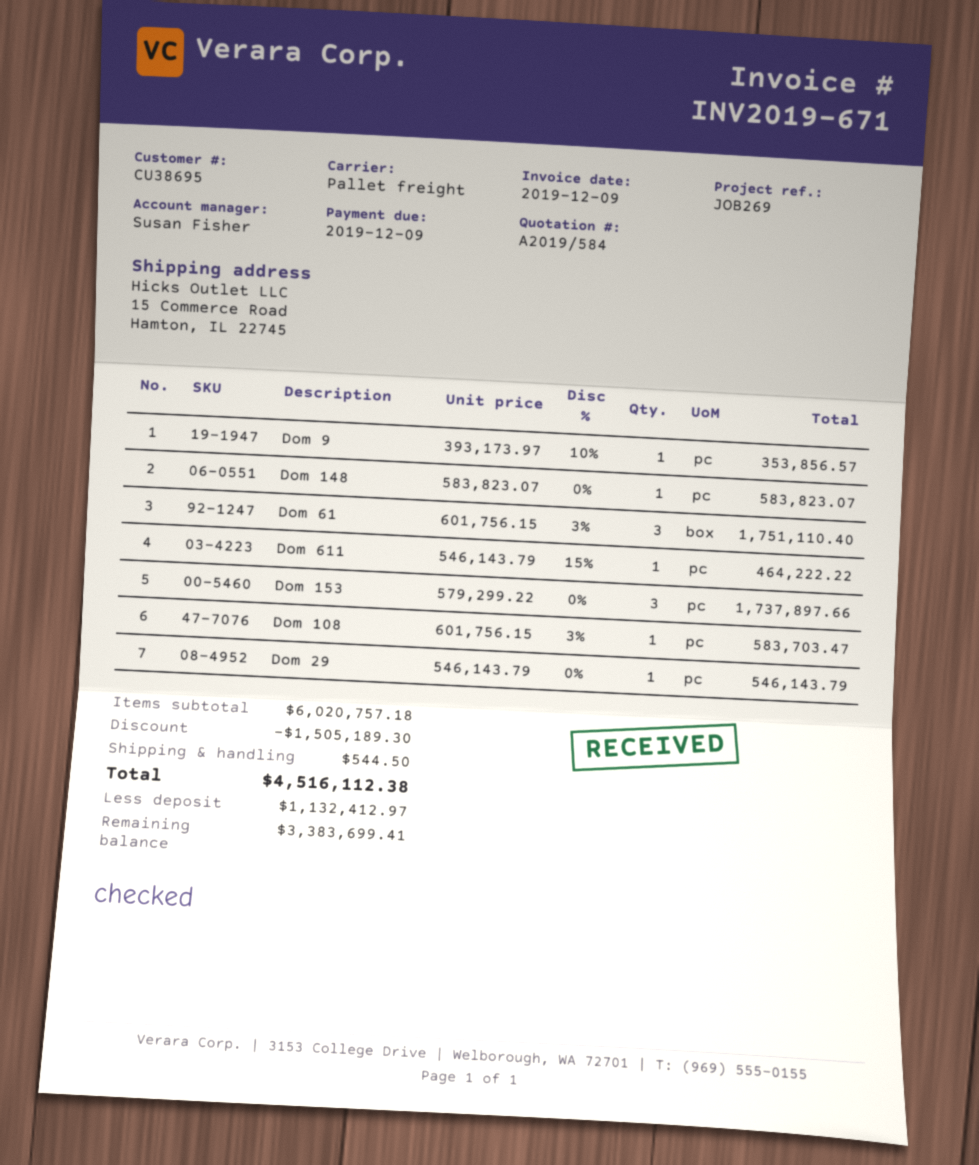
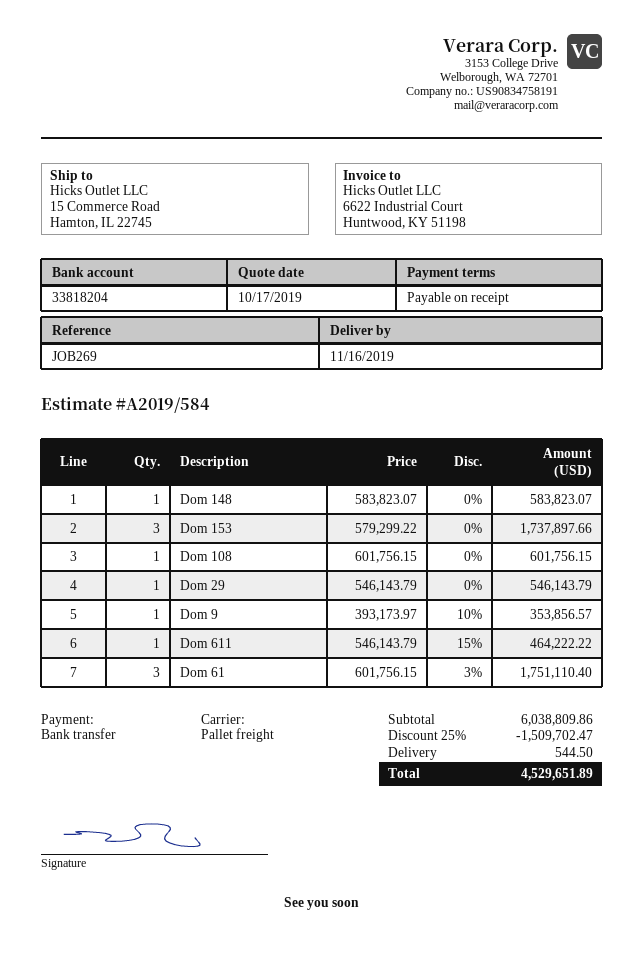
Dom 108: 1 x 601756.15 - 3% = 583703.47 -> 1 x 601756.15 = 601756.15
subtotal: 6020757.18 -> 6038809.86
discount: 1505189.30 -> 1509702.47
total: 4516112.38 -> 4529651.89

